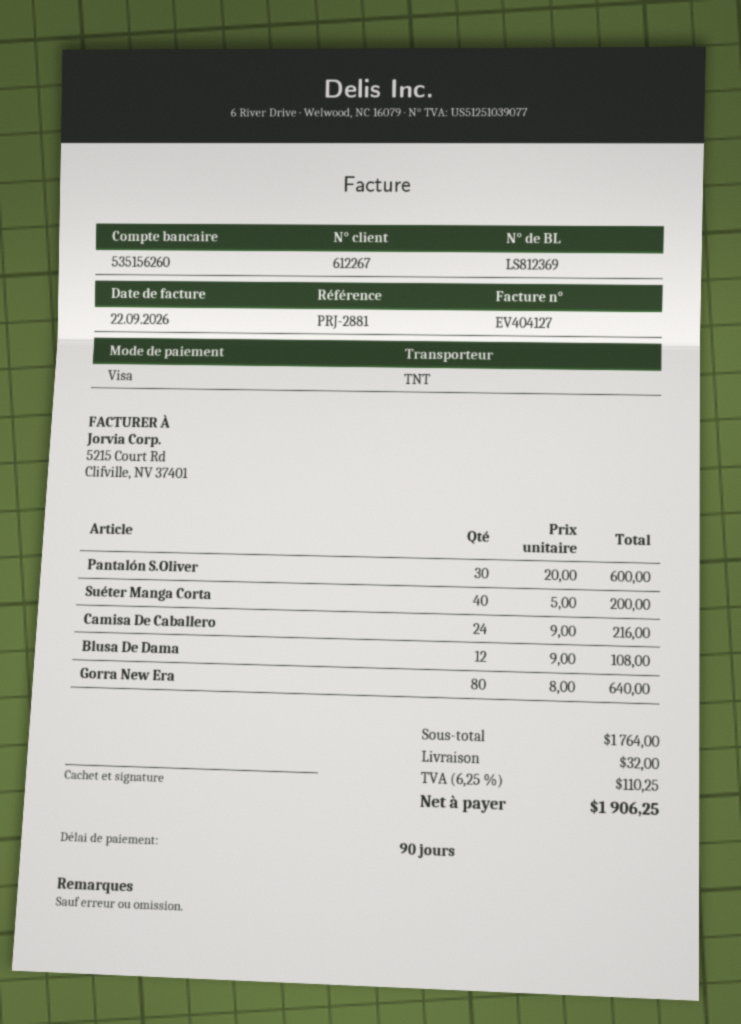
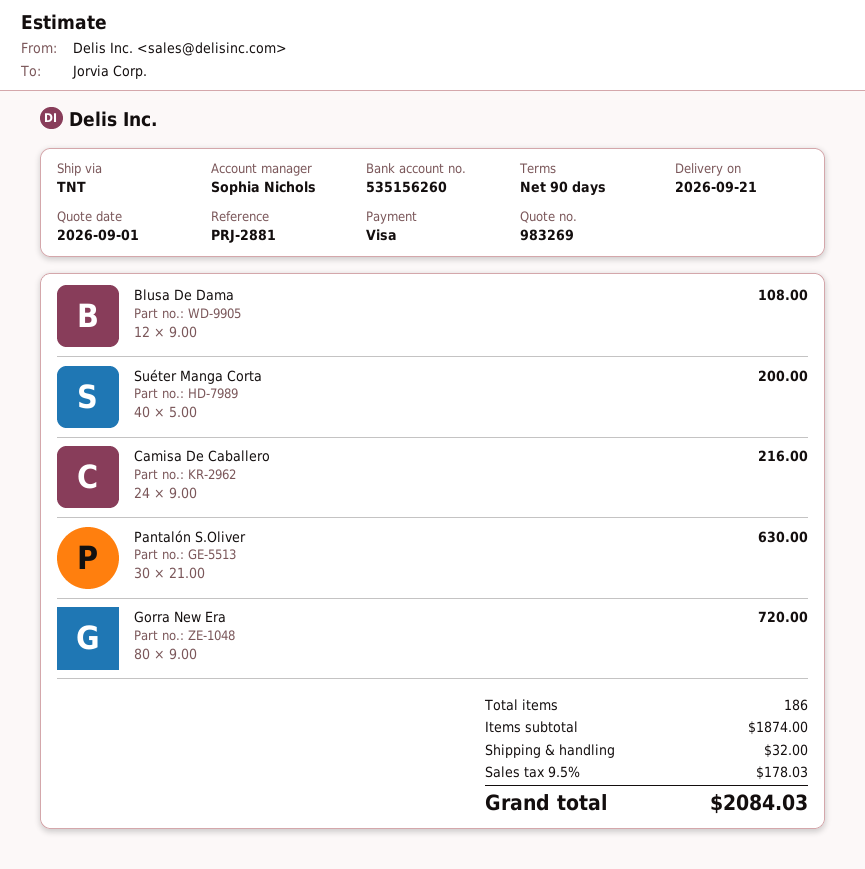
Pantalón S.Oliver: 30 x 20.00 = 600.00 -> 30 x 21.00 = 630.00
Gorra New Era: 80 x 8.00 = 640.00 -> 80 x 9.00 = 720.00
subtotal: 1764.00 -> 1874.00
tax: 6.25% = 110.25 -> 9.5% = 178.03
total: 1906.25 -> 2084.03

